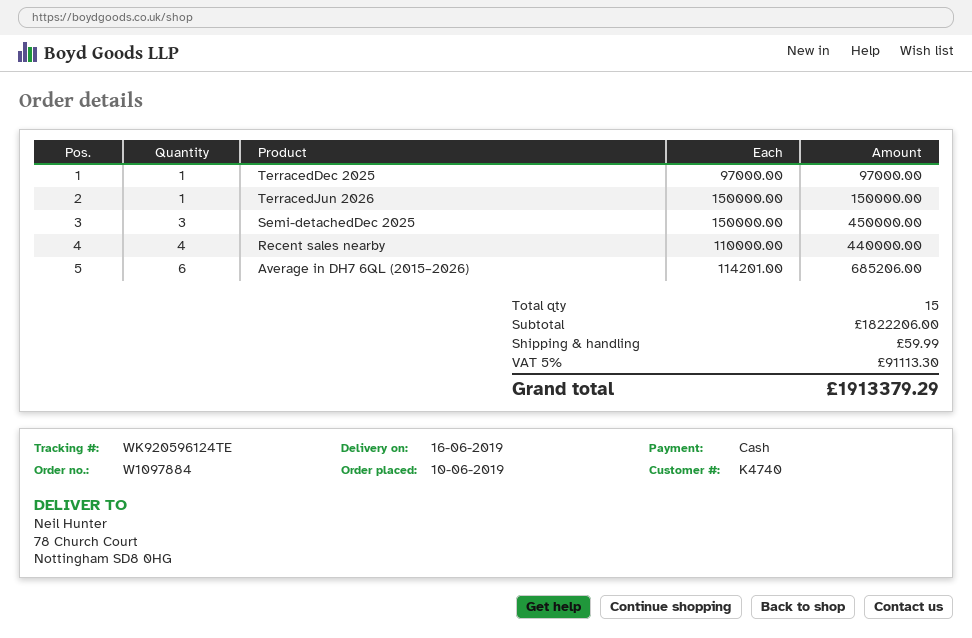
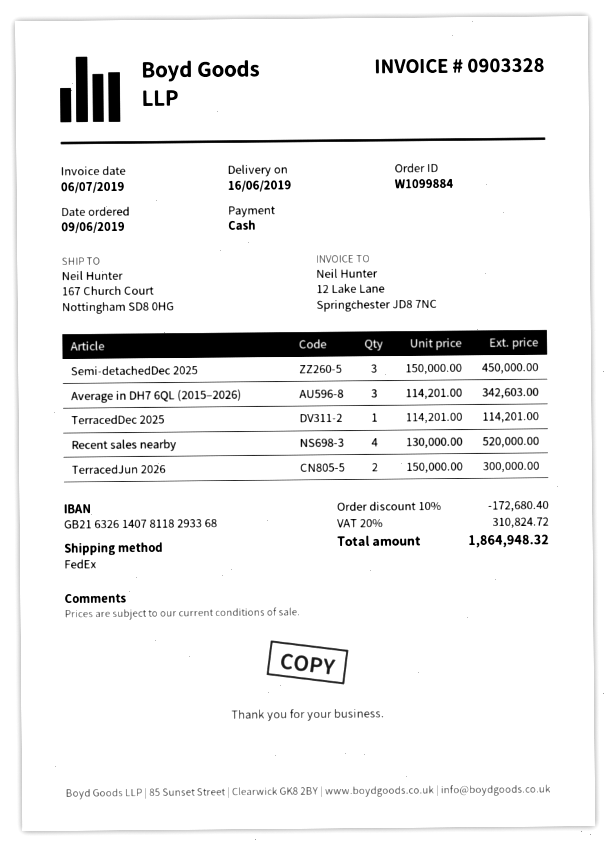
order number: W1097884 -> W1099884
order date: 2019-06-10 -> 2019-06-09
ship to: 78 Church Court, Nottingham SD8 0HG -> 167 Church Court, Nottingham SD8 0HG
TerracedDec 2025: 1 x 97000.00 = 97000.00 -> 1 x 114201.00 = 114201.00
TerracedJun 2026: 1 x 150000.00 = 150000.00 -> 2 x 150000.00 = 300000.00
Recent sales nearby: 4 x 110000.00 = 440000.00 -> 4 x 130000.00 = 520000.00
Average in DH7 6QL (2015–2026): 6 x 114201.00 = 685206.00 -> 3 x 114201.00 = 342603.00
discount: none -> 10% = 172680.40
shipping: 59.99 -> none
tax: 5% = 91113.30 -> 20% = 310824.72
total: 1913379.29 -> 1864948.32

